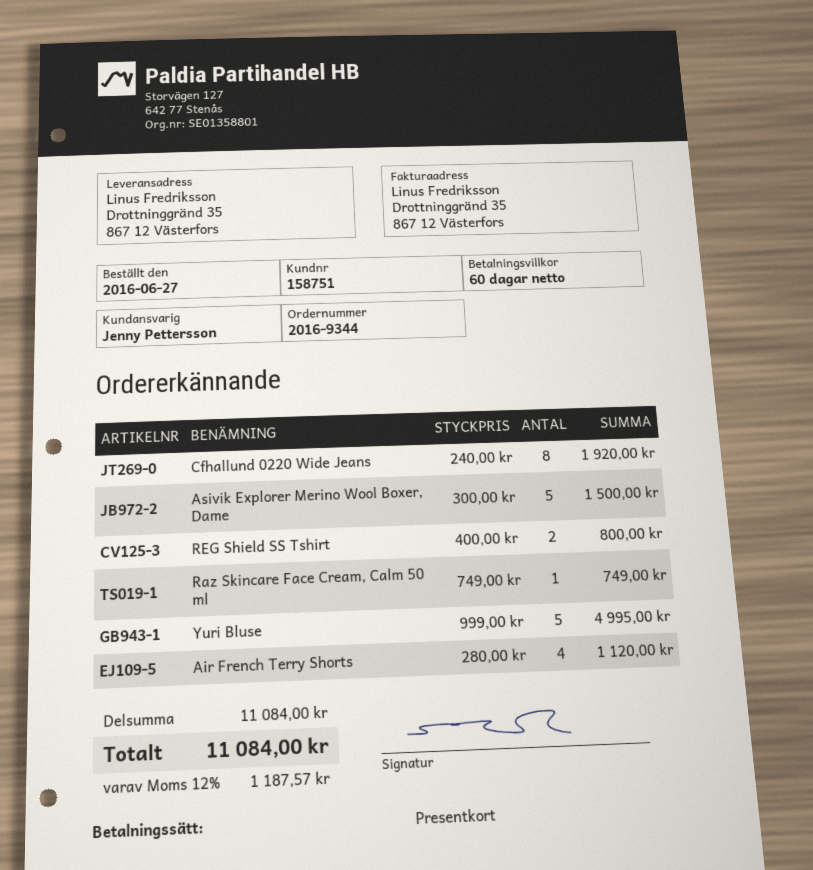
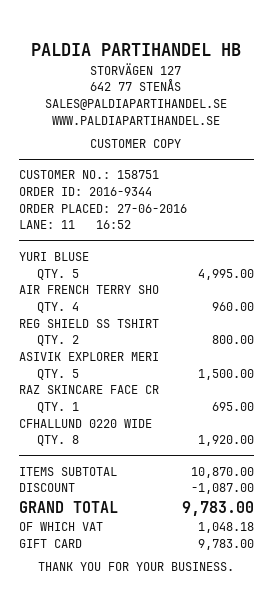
Raz Skincare Face Cream, Calm 50 ml: 1 for 749.00 -> 1 for 695.00
Air French Terry Shorts: 4 for 1120.00 -> 4 for 960.00
subtotal: 11084.00 -> 10870.00
discount: none -> 1087.00
tax: 1187.57 -> 1048.18
total: 11084.00 -> 9783.00

